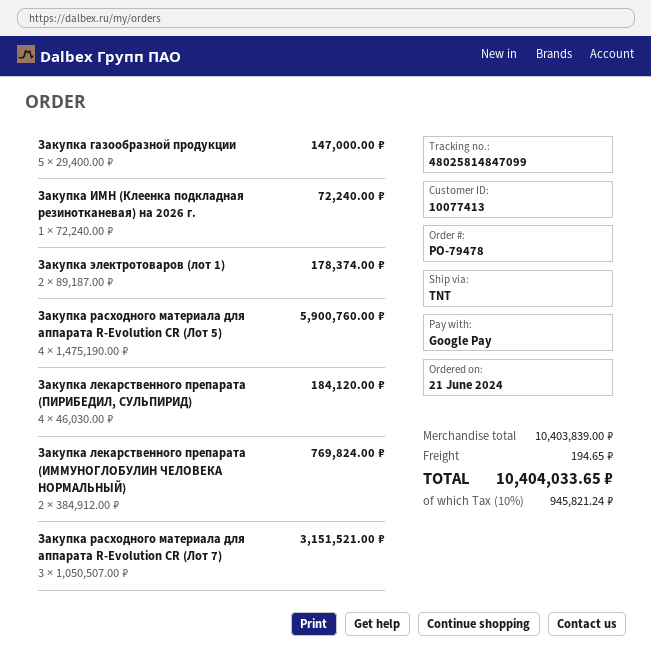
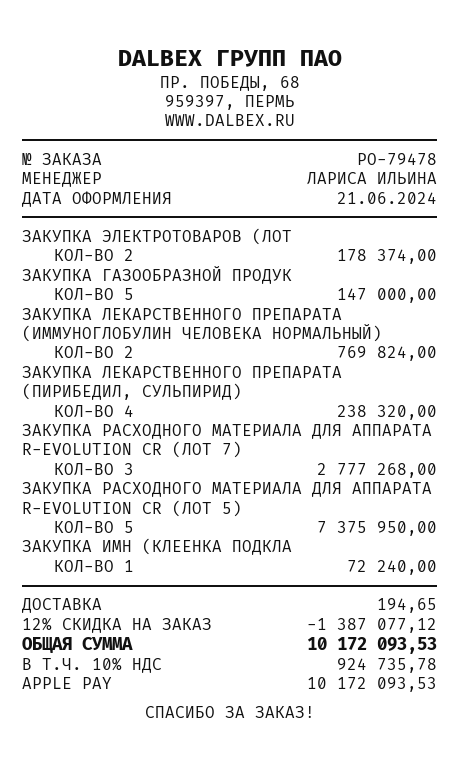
payment method: Google Pay -> Apple Pay
Закупка расходного материала для аппарата R-Evolution CR (Лот 5): 4 for 5900760.00 -> 5 for 7375950.00
Закупка лекарственного препарата (ПИРИБЕДИЛ, СУЛЬПИРИД): 4 for 184120.00 -> 4 for 238320.00
Закупка расходного материала для аппарата R-Evolution CR (Лот 7): 3 for 3151521.00 -> 3 for 2777268.00
discount: none -> 12% = 1387077.12
tax: 10% = 945821.24 -> 10% = 924735.78
total: 10404033.65 -> 10172093.53

